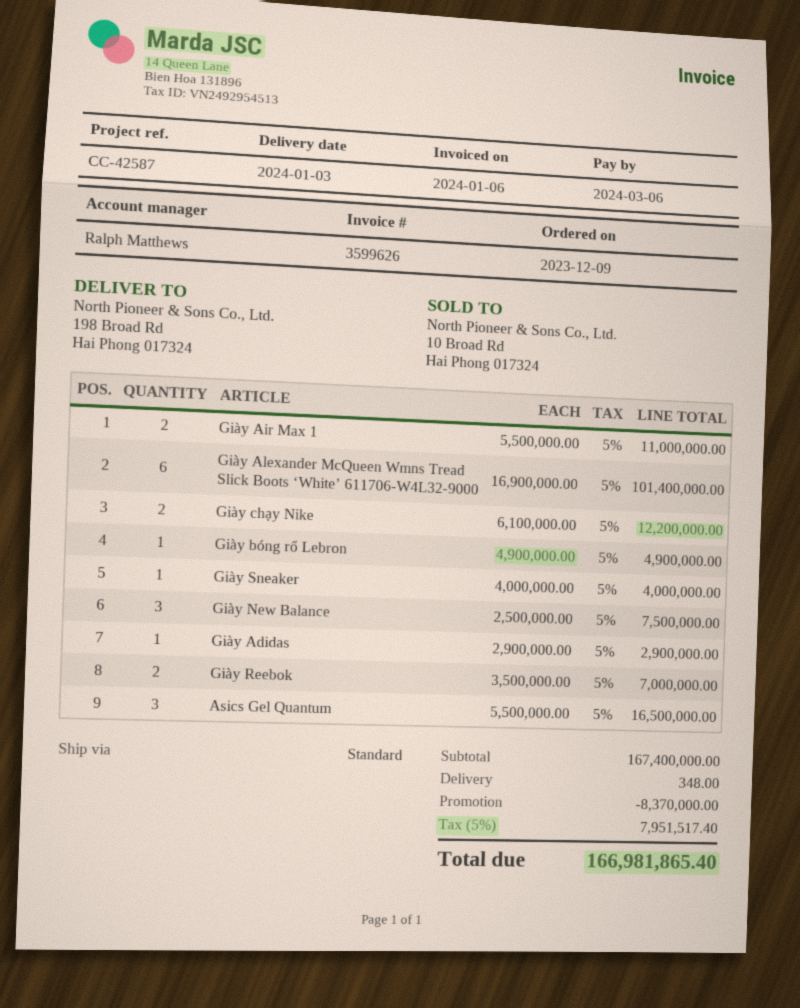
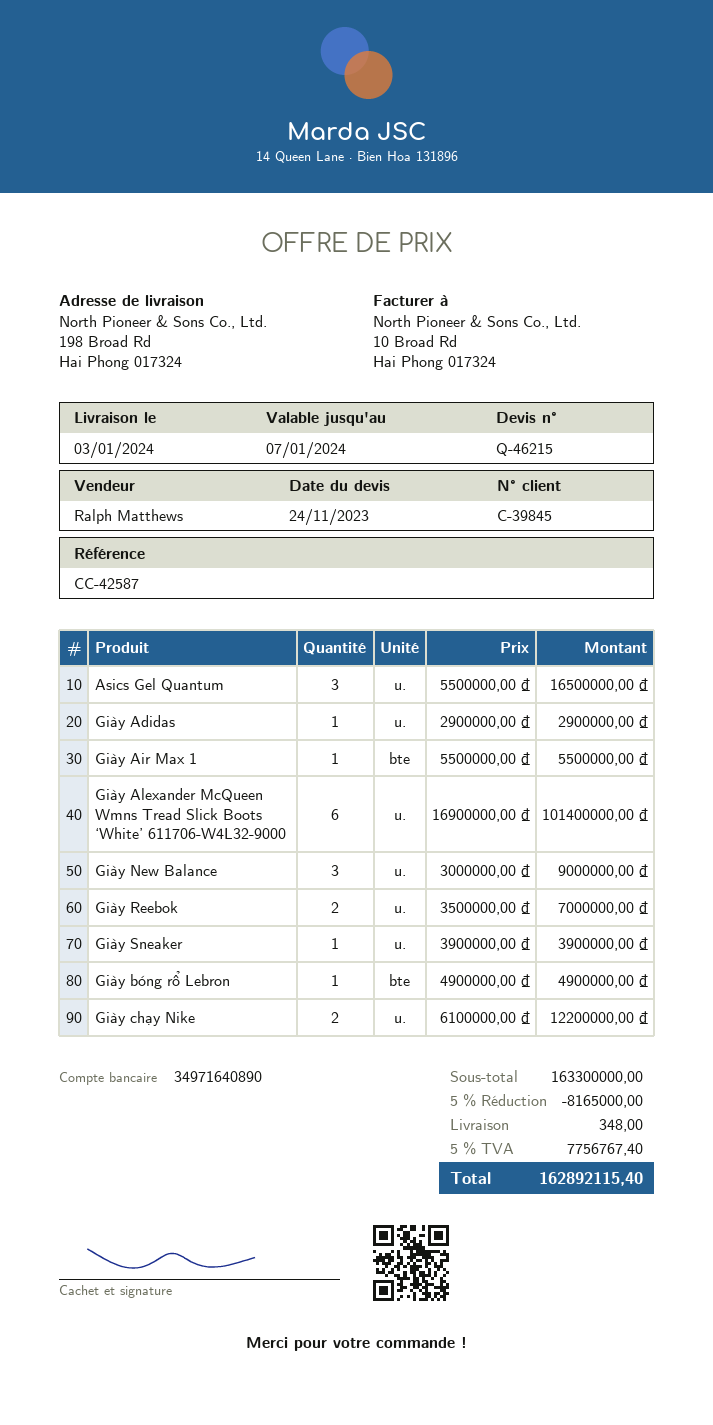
Giày Air Max 1: 2 x 5500000.00 = 11000000.00 -> 1 x 5500000.00 = 5500000.00
Giày Sneaker: 1 x 4000000.00 = 4000000.00 -> 1 x 3900000.00 = 3900000.00
Giày New Balance: 3 x 2500000.00 = 7500000.00 -> 3 x 3000000.00 = 9000000.00
subtotal: 167400000.00 -> 163300000.00
discount: 8370000.00 -> 8165000.00
tax: 5% = 7951517.40 -> 5% = 7756767.40
total: 166981865.40 -> 162892115.40

